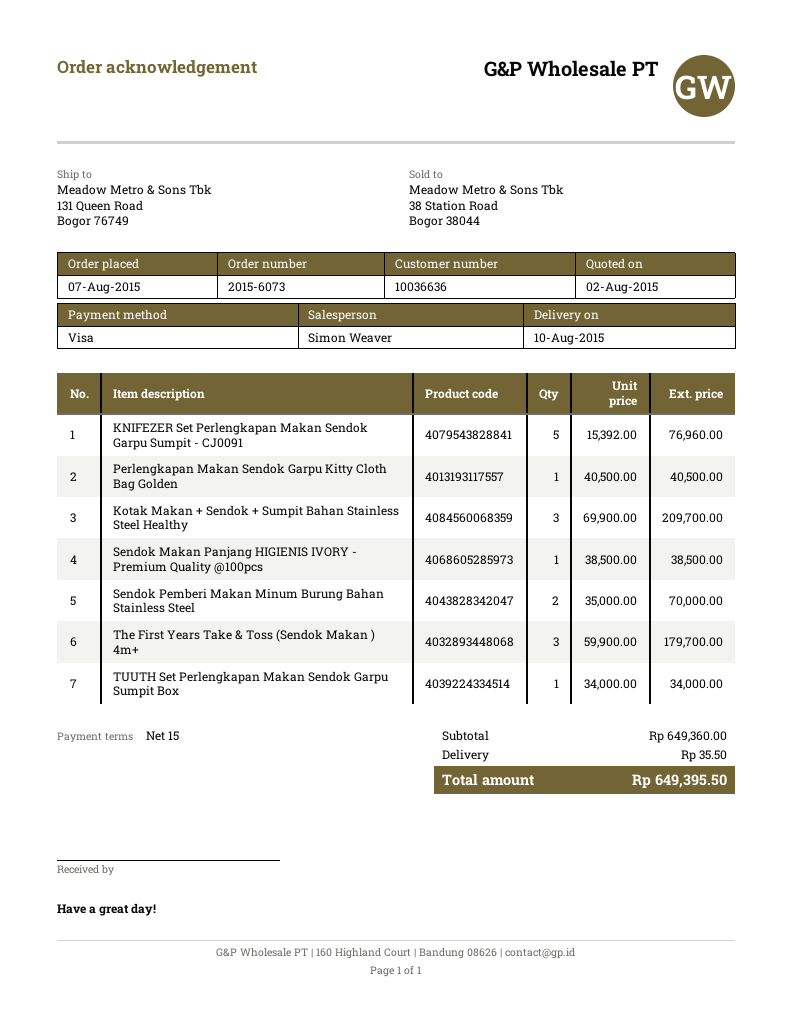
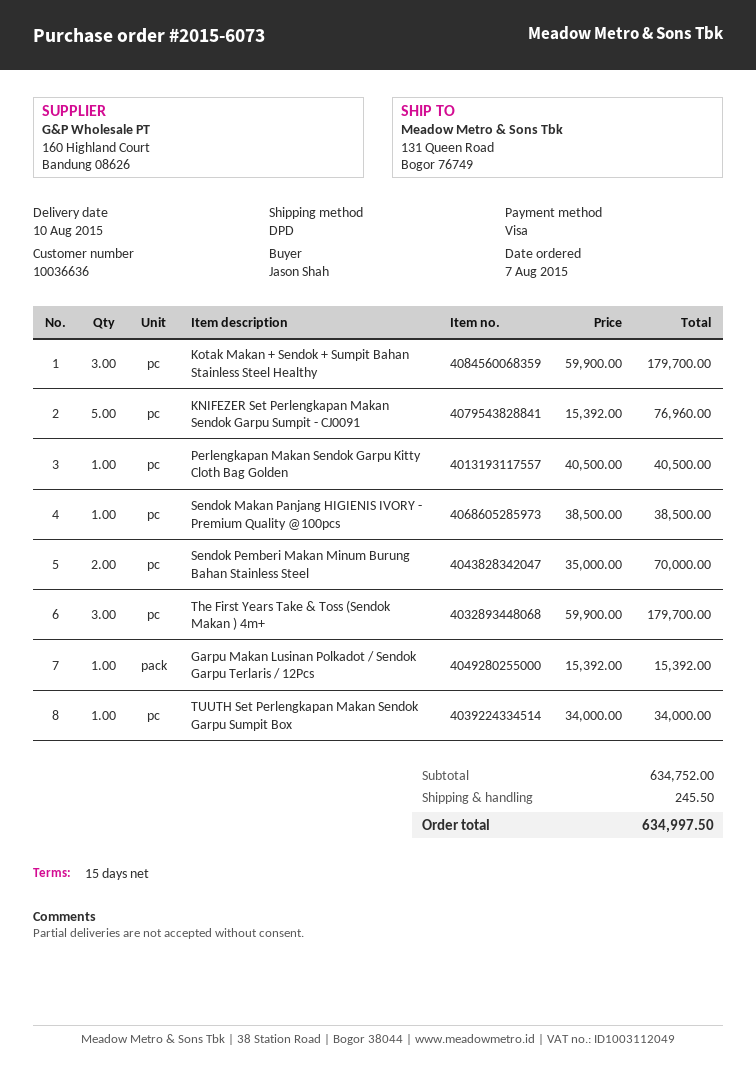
Kotak Makan + Sendok + Sumpit Bahan Stainless Steel Healthy: 3 x 69900.00 = 209700.00 -> 3 x 59900.00 = 179700.00
Garpu Makan Lusinan Polkadot / Sendok Garpu Terlaris / 12Pcs: none -> 1 x 15392.00 = 15392.00
subtotal: 649360.00 -> 634752.00
shipping: 35.50 -> 245.50
total: 649395.50 -> 634997.50

